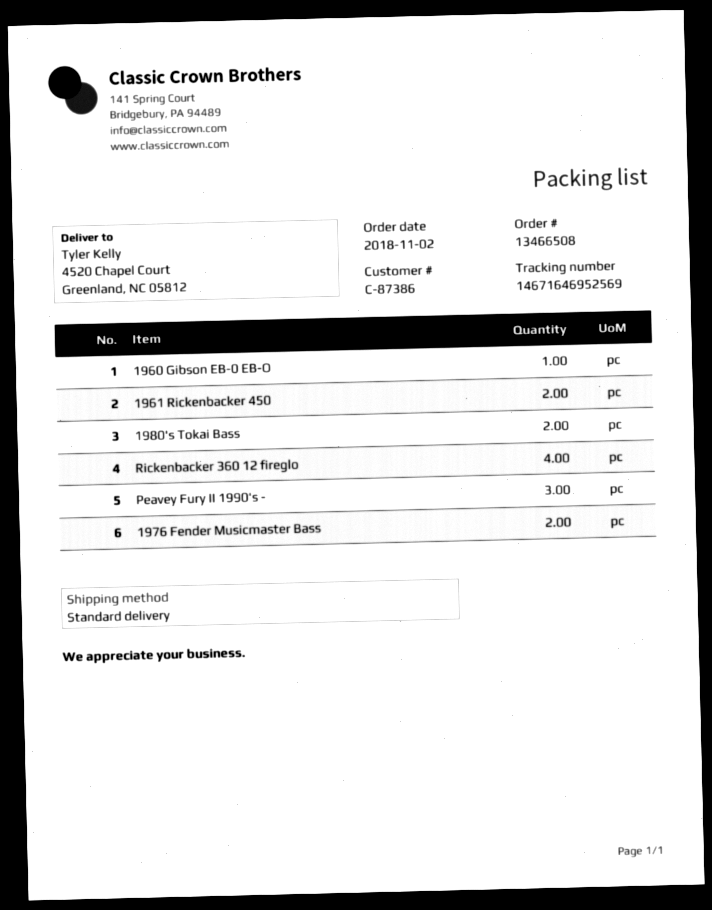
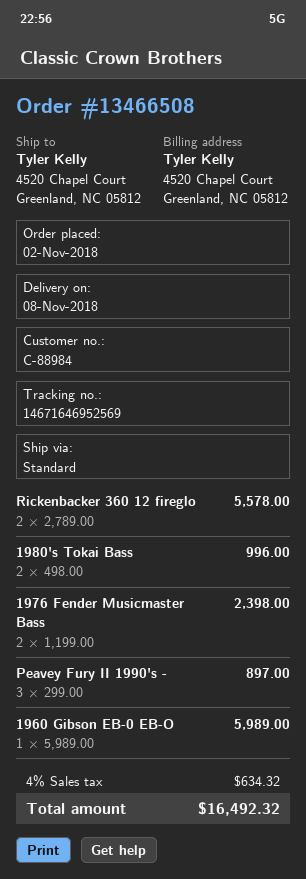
customer number: C-87386 -> C-88984
1961 Rickenbacker 450: 2 -> none
Rickenbacker 360 12 fireglo: 4 -> 2

